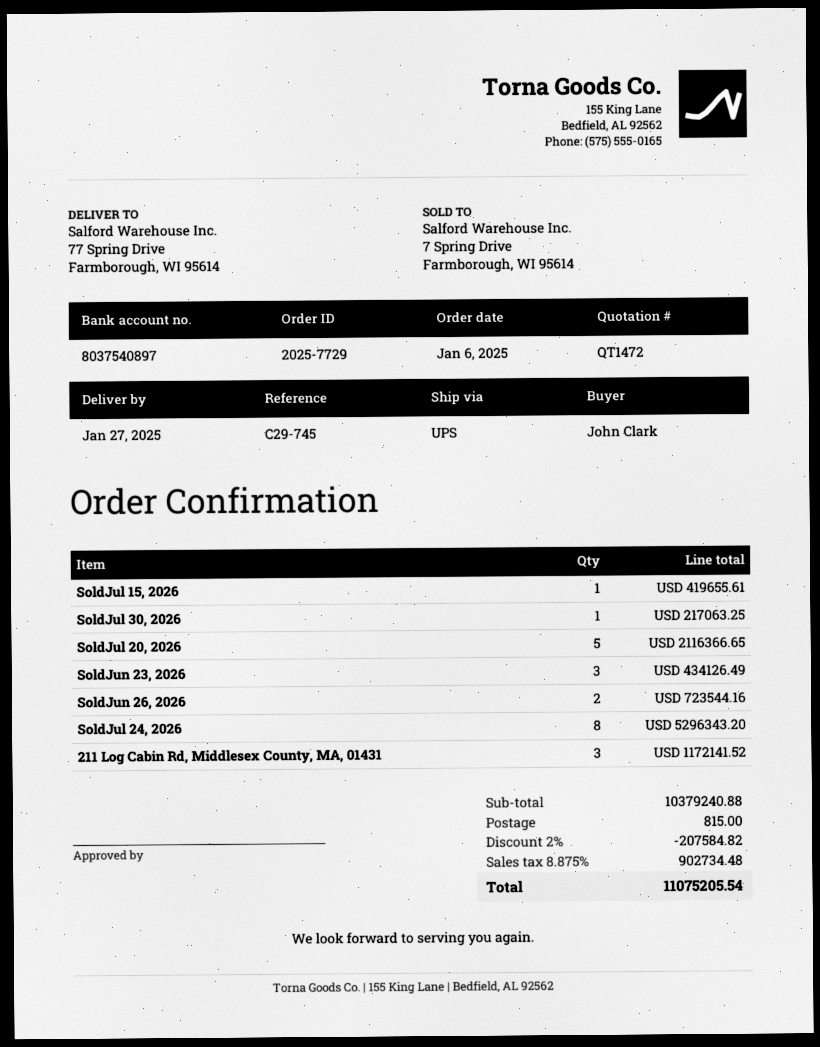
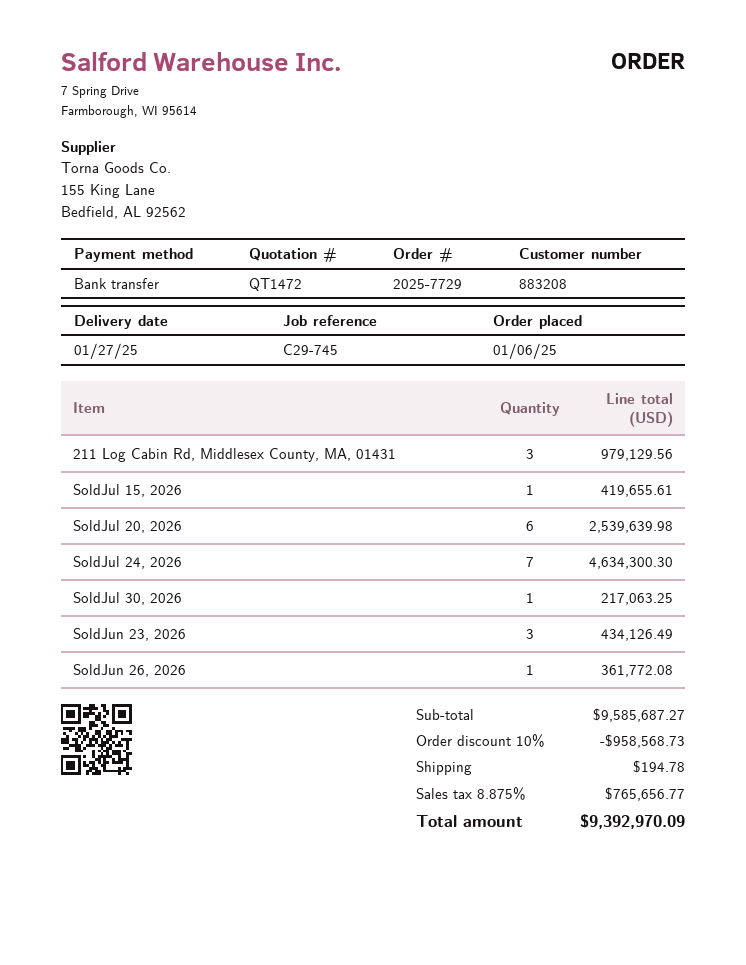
SoldJul 20, 2026: 5 for 2116366.65 -> 6 for 2539639.98
SoldJun 26, 2026: 2 for 723544.16 -> 1 for 361772.08
SoldJul 24, 2026: 8 for 5296343.20 -> 7 for 4634300.30
211 Log Cabin Rd, Middlesex County, MA, 01431: 3 for 1172141.52 -> 3 for 979129.56
subtotal: 10379240.88 -> 9585687.27
discount: 2% = 207584.82 -> 10% = 958568.73
shipping: 815.00 -> 194.78
tax: 8.875% = 902734.48 -> 8.875% = 765656.77
total: 11075205.54 -> 9392970.09

